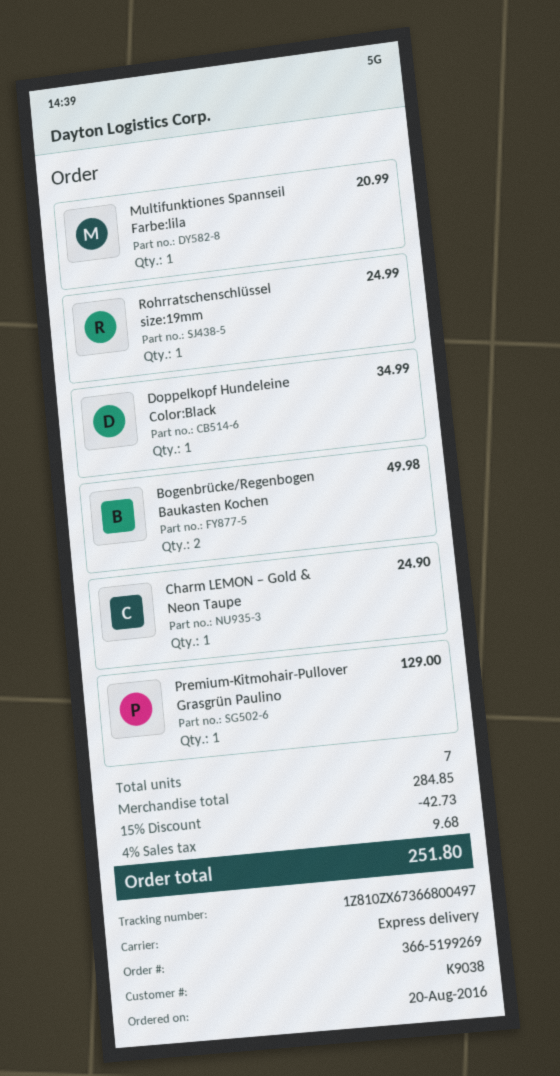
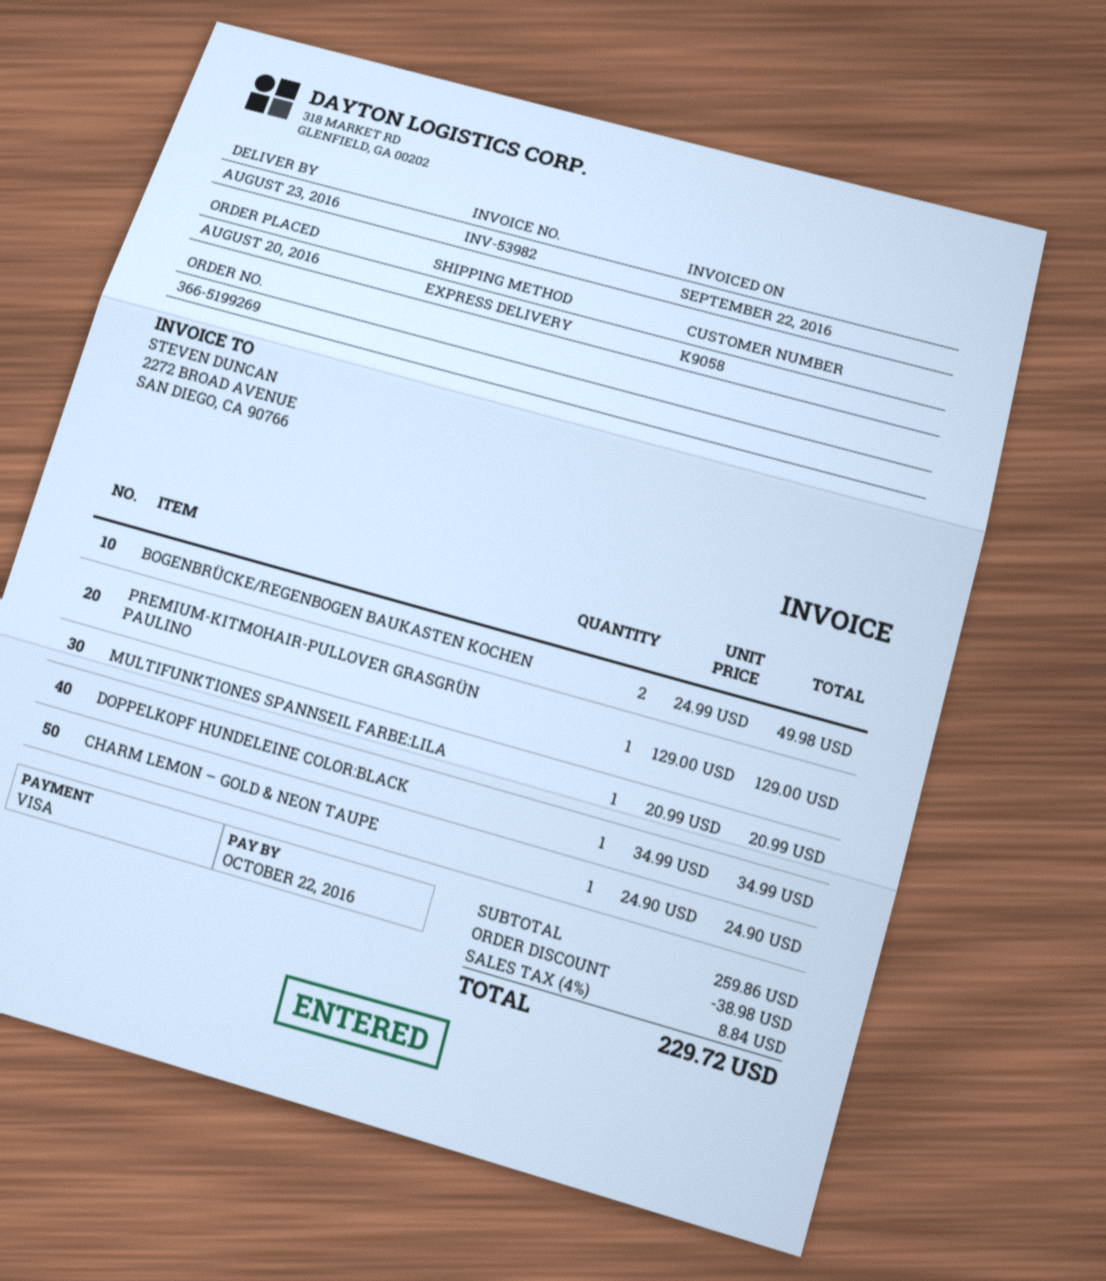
customer number: K9038 -> K9058
Rohrratschenschlüssel size:19mm: 1 for 24.99 -> none
subtotal: 284.85 -> 259.86
discount: 42.73 -> 38.98
tax: 4% = 9.68 -> 4% = 8.84
total: 251.80 -> 229.72

